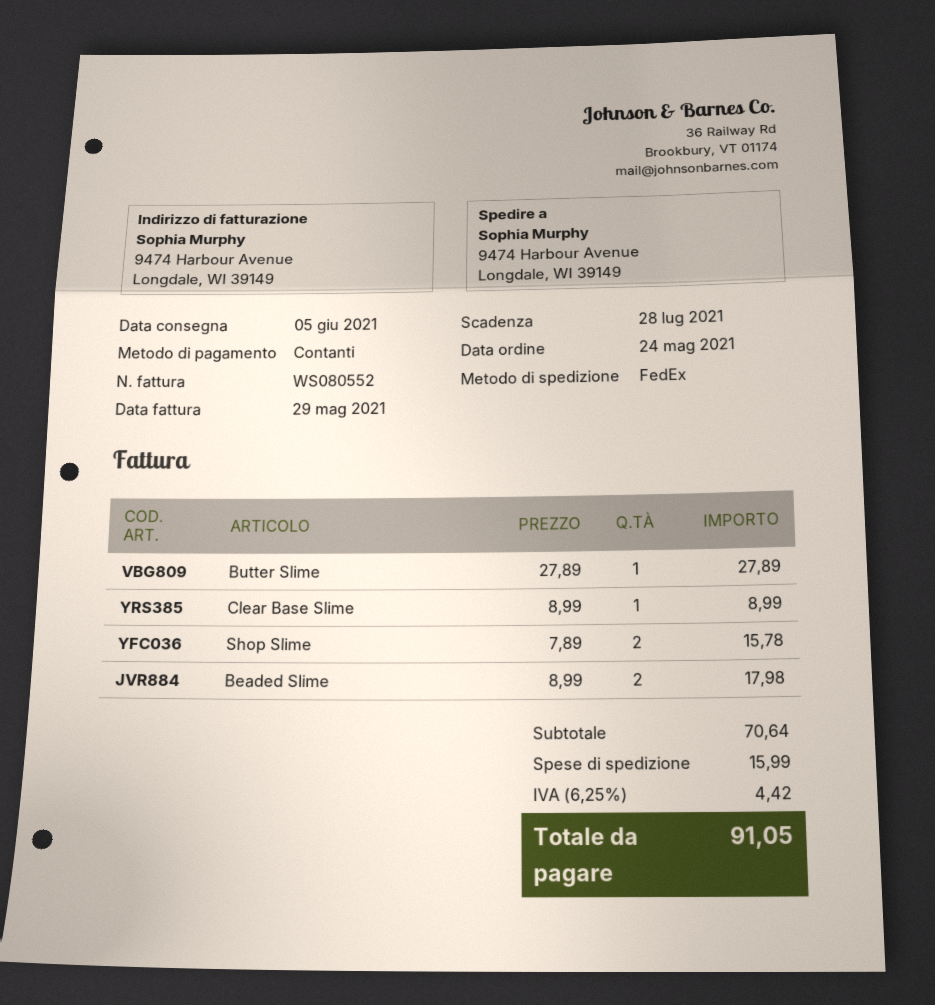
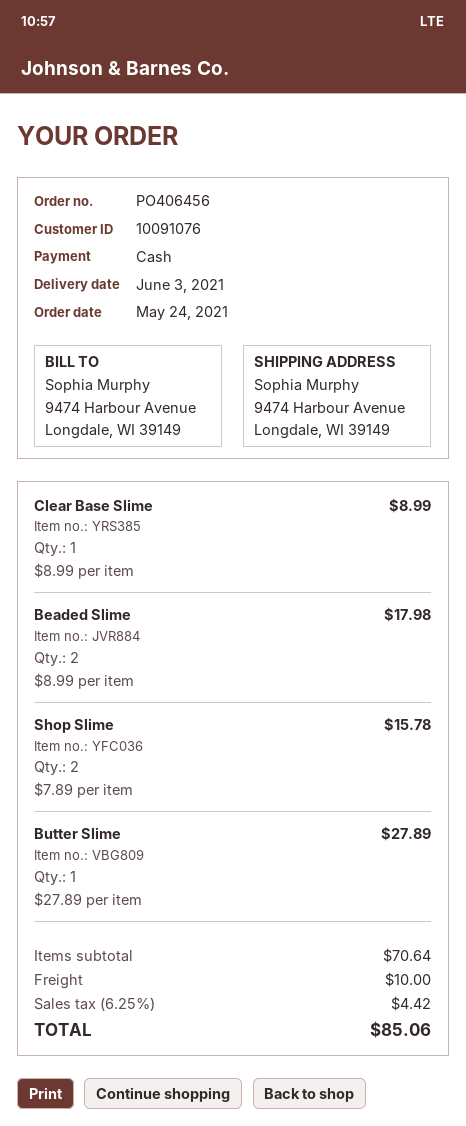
delivery date: 2021-06-05 -> 2021-06-03
shipping: 15.99 -> 10.00
total: 91.05 -> 85.06

